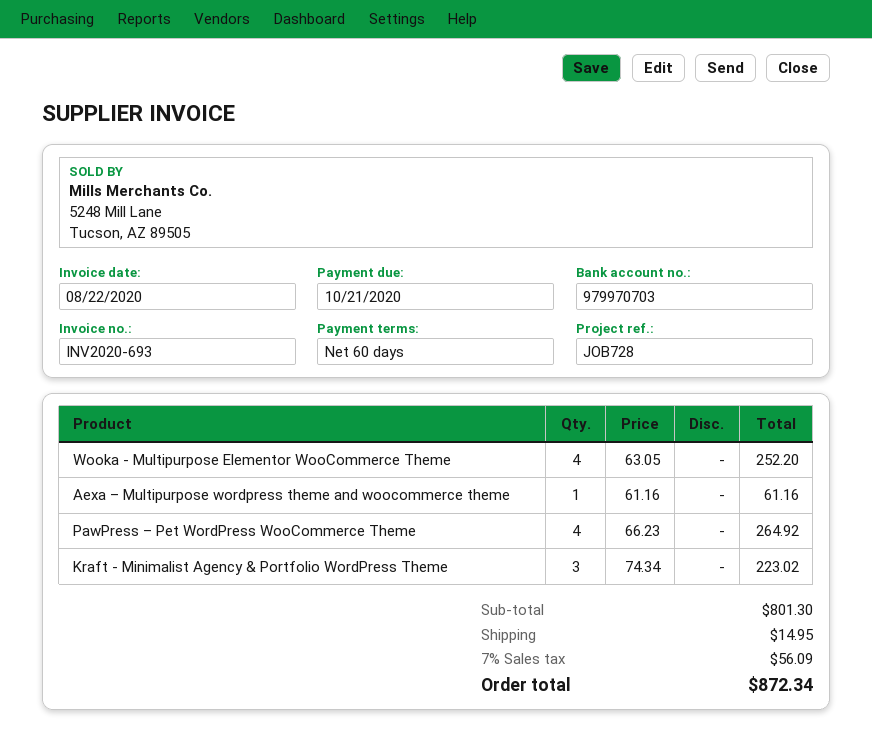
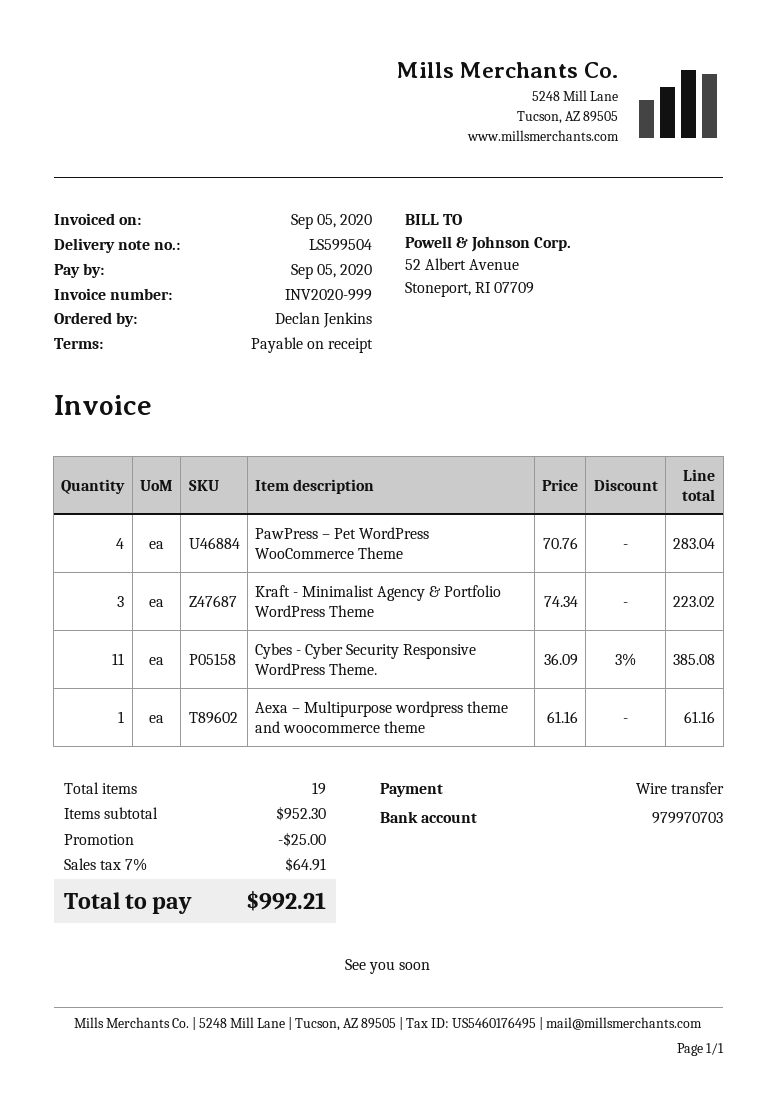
invoice number: INV2020-693 -> INV2020-999
invoice date: 2020-08-22 -> 2020-09-05
payment terms: 60 days -> on receipt
due date: 2020-10-21 -> 2020-09-05
Wooka - Multipurpose Elementor WooCommerce Theme: 4 x 63.05 = 252.20 -> none
PawPress – Pet WordPress WooCommerce Theme: 4 x 66.23 = 264.92 -> 4 x 70.76 = 283.04
Cybes - Cyber Security Responsive WordPress Theme.: none -> 11 x 36.09 - 3% = 385.08
subtotal: 801.30 -> 952.30
discount: none -> 25.00
shipping: 14.95 -> none
tax: 7% = 56.09 -> 7% = 64.91
total: 872.34 -> 992.21

